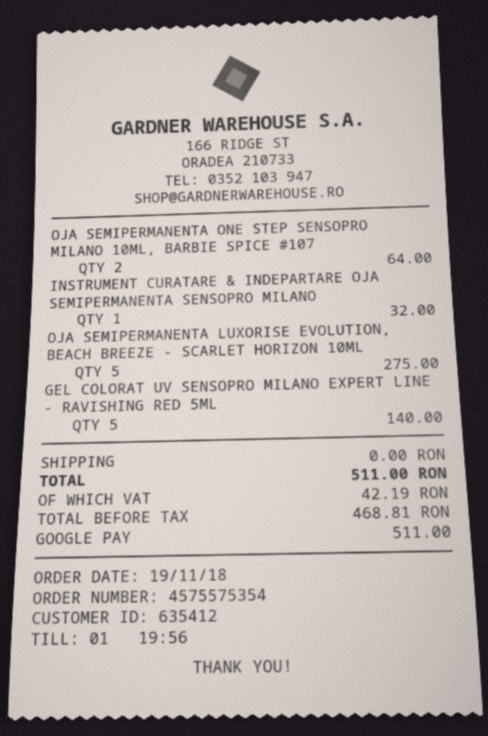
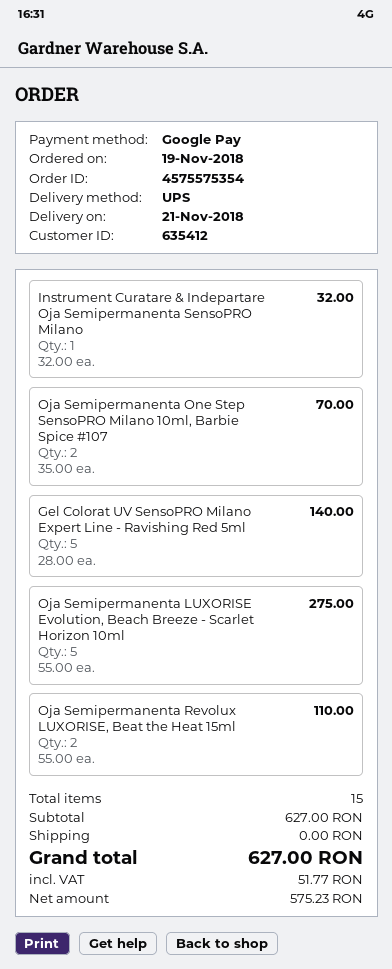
OJA SEMIPERMANENTA ONE STEP SENSOPRO MILANO 10ML, BARBIE SPICE #107: 2 for 64.00 -> 2 for 70.00
Oja Semipermanenta Revolux LUXORISE, Beat the Heat 15ml: none -> 2 for 110.00
net: 468.81 -> 575.23
tax: 42.19 -> 51.77
total: 511.00 -> 627.00

